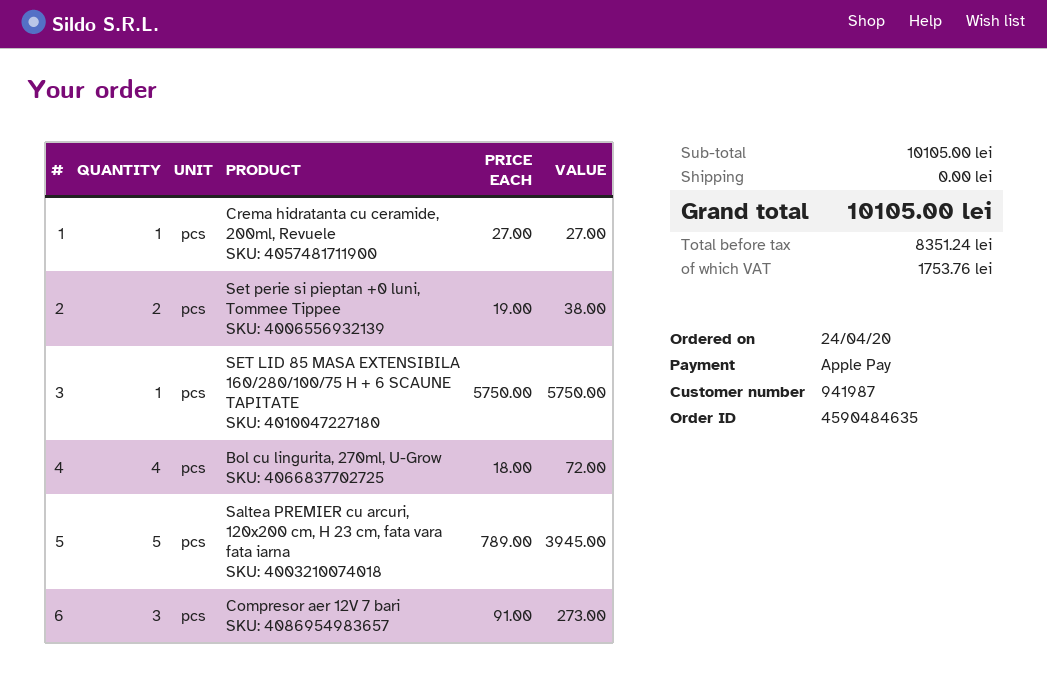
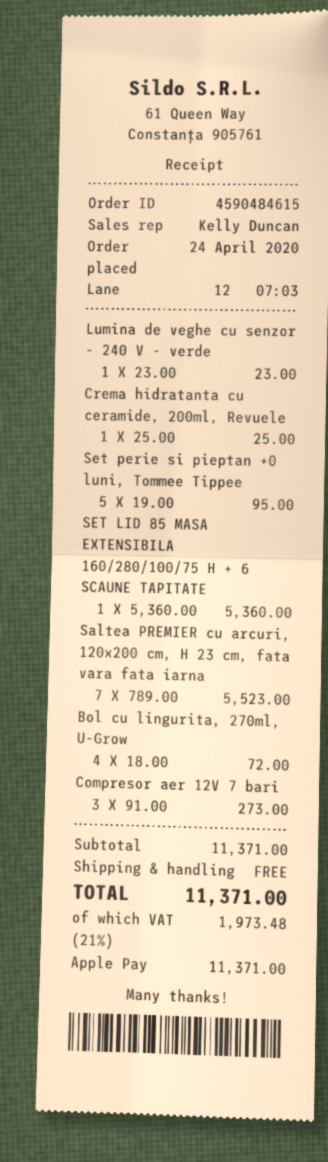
order number: 4590484635 -> 4590484615
Crema hidratanta cu ceramide, 200ml, Revuele: 1 x 27.00 = 27.00 -> 1 x 25.00 = 25.00
Set perie si pieptan +0 luni, Tommee Tippee: 2 x 19.00 = 38.00 -> 5 x 19.00 = 95.00
SET LID 85 MASA EXTENSIBILA 160/280/100/75 H + 6 SCAUNE TAPITATE: 1 x 5750.00 = 5750.00 -> 1 x 5360.00 = 5360.00
Saltea PREMIER cu arcuri, 120x200 cm, H 23 cm, fata vara fata iarna: 5 x 789.00 = 3945.00 -> 7 x 789.00 = 5523.00
Lumina de veghe cu senzor - 240 V - verde: none -> 1 x 23.00 = 23.00
subtotal: 10105.00 -> 11371.00
tax: 1753.76 -> 1973.48
total: 10105.00 -> 11371.00

